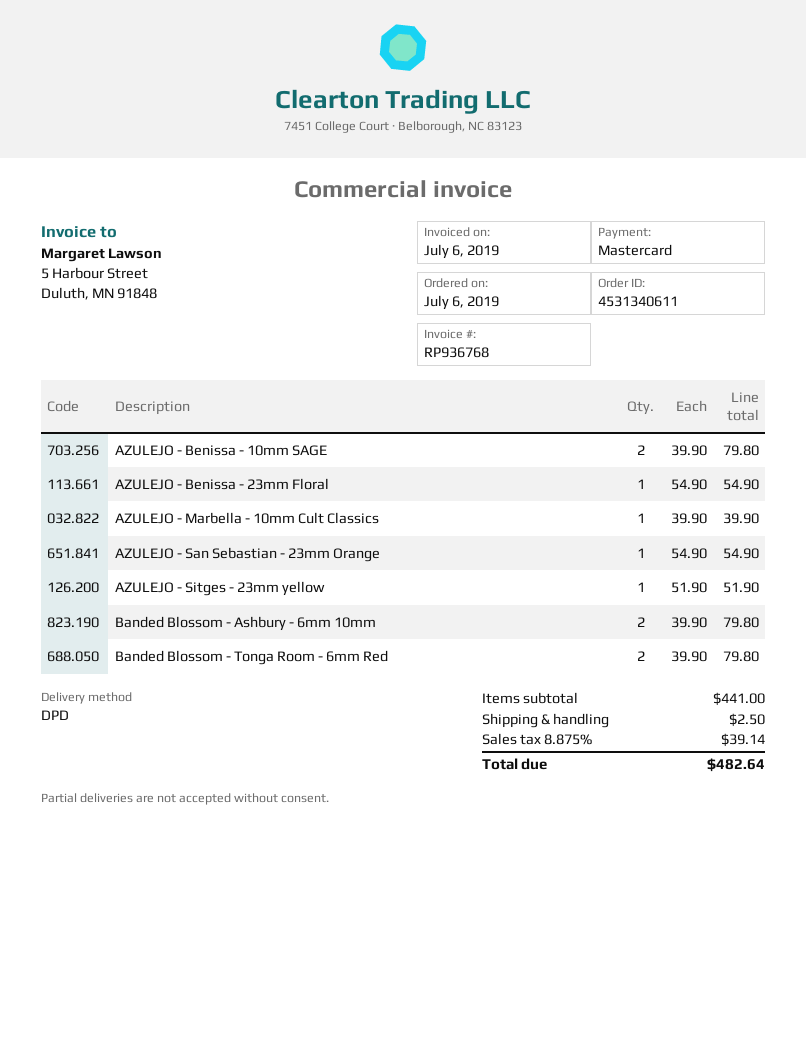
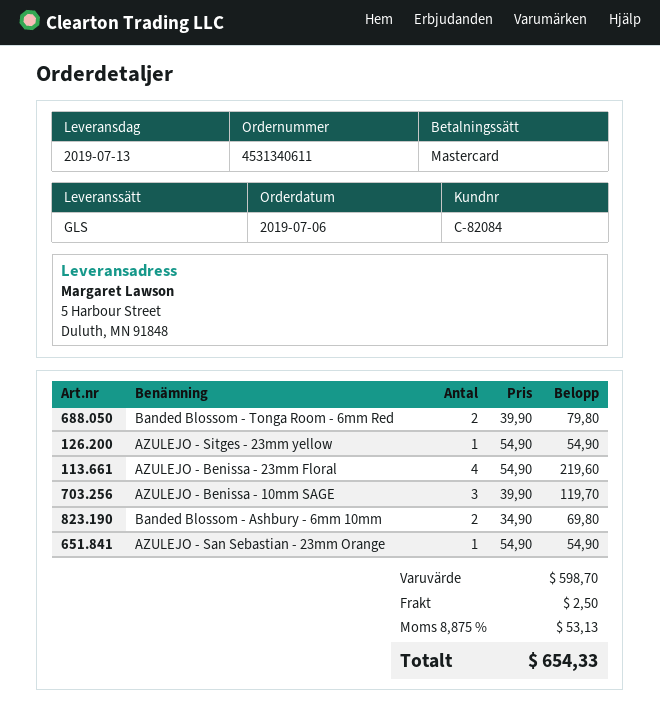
shipping method: DPD -> GLS
AZULEJO - Benissa - 10mm SAGE: 2 x 39.90 = 79.80 -> 3 x 39.90 = 119.70
AZULEJO - Benissa - 23mm Floral: 1 x 54.90 = 54.90 -> 4 x 54.90 = 219.60
AZULEJO - Marbella - 10mm Cult Classics: 1 x 39.90 = 39.90 -> none
AZULEJO - Sitges - 23mm yellow: 1 x 51.90 = 51.90 -> 1 x 54.90 = 54.90
Banded Blossom - Ashbury - 6mm 10mm: 2 x 39.90 = 79.80 -> 2 x 34.90 = 69.80
subtotal: 441.00 -> 598.70
tax: 8.875% = 39.14 -> 8.875% = 53.13
total: 482.64 -> 654.33

